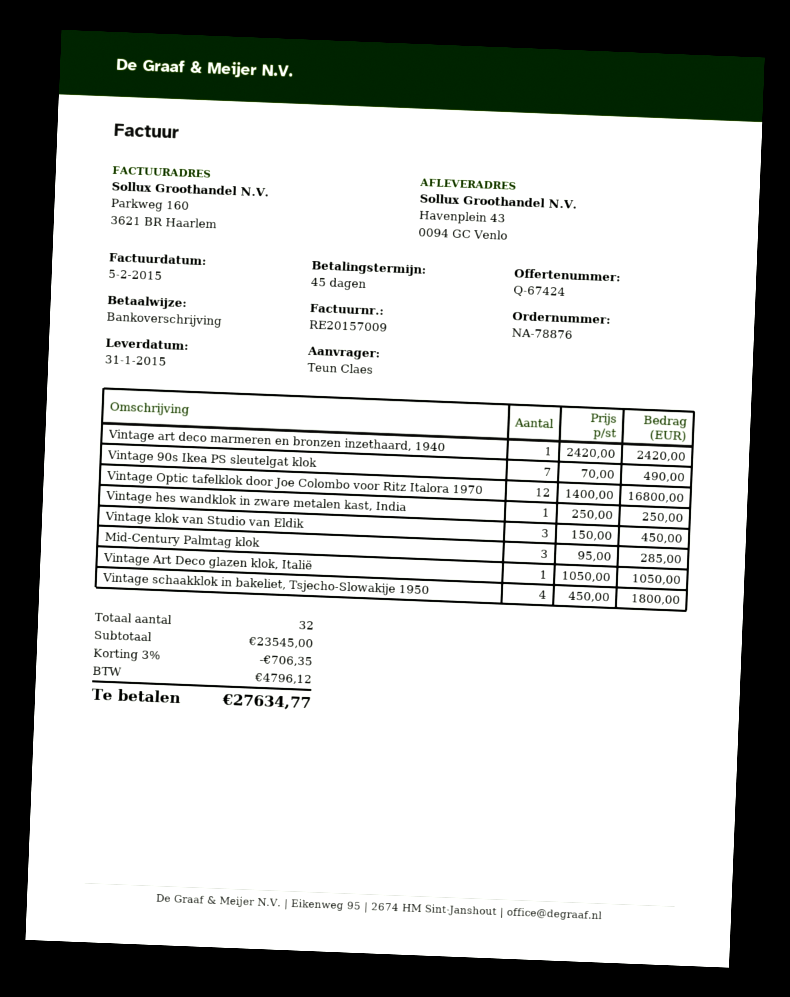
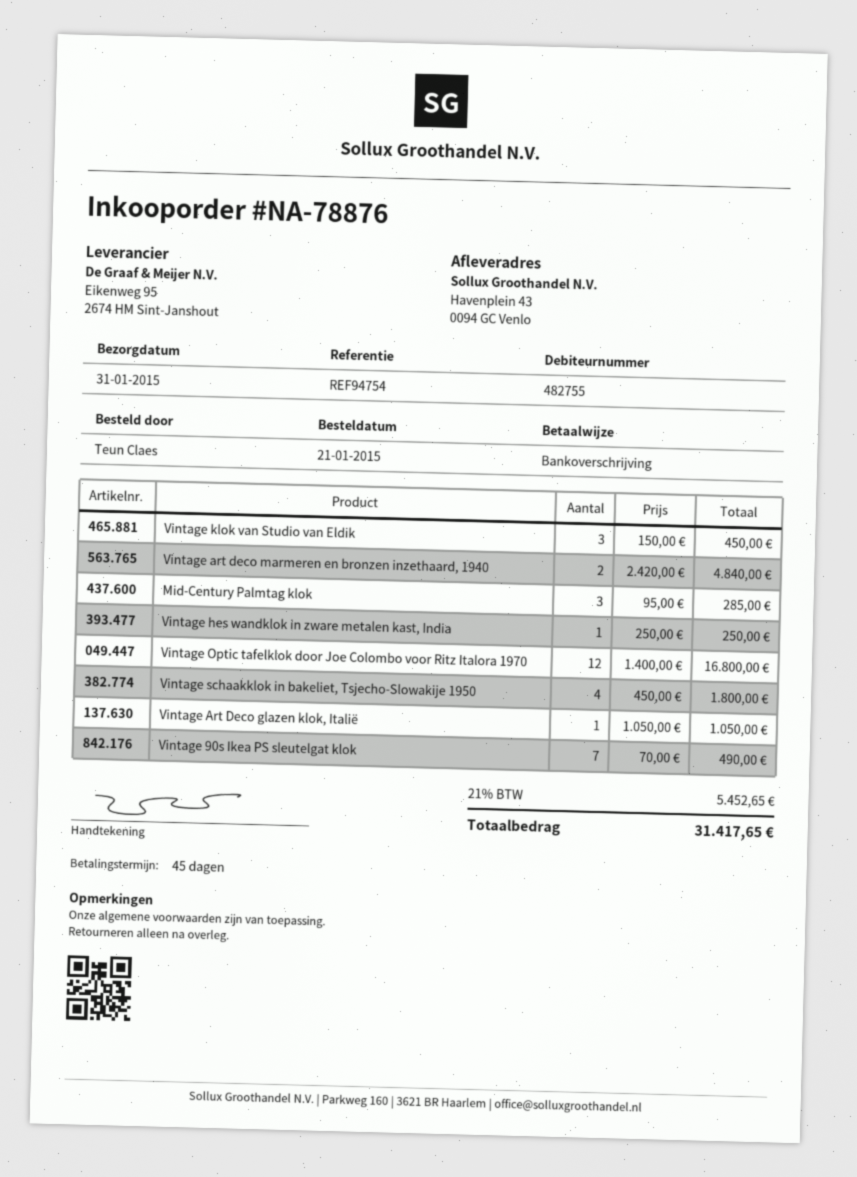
Vintage art deco marmeren en bronzen inzethaard, 1940: 1 x 2420.00 = 2420.00 -> 2 x 2420.00 = 4840.00
discount: 3% = 706.35 -> none
tax: 4796.12 -> 5452.65
total: 27634.77 -> 31417.65

